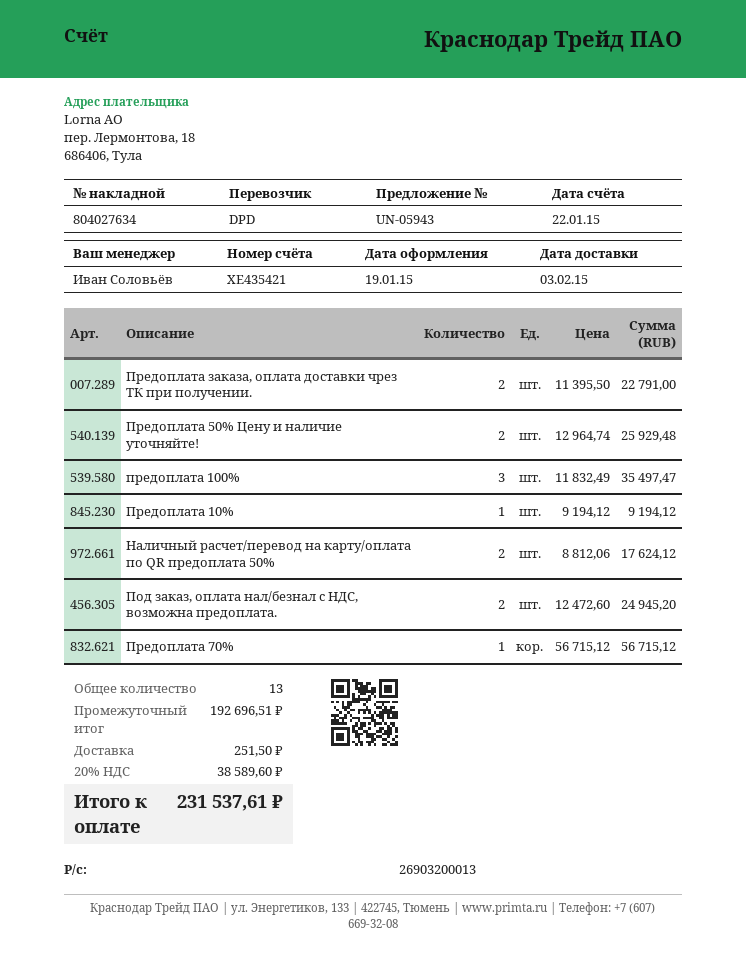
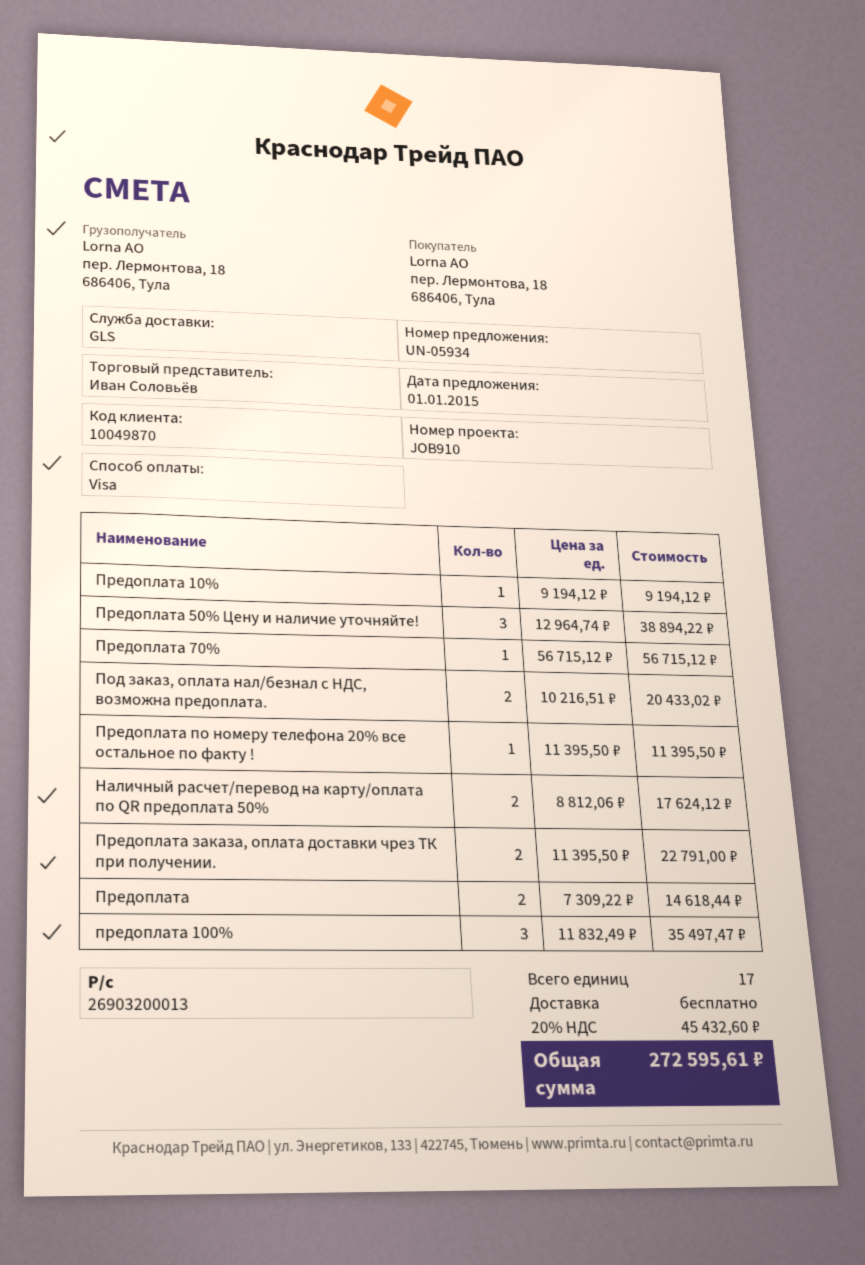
quote number: UN-05943 -> UN-05934
shipping method: DPD -> GLS
Предоплата 50% Цену и наличие уточняйте!: 2 x 12964.74 = 25929.48 -> 3 x 12964.74 = 38894.22
Под заказ, оплата нал/безнал с НДС, возможна предоплата.: 2 x 12472.60 = 24945.20 -> 2 x 10216.51 = 20433.02
Предоплата по номеру телефона 20% все остальное по факту !: none -> 1 x 11395.50 = 11395.50
Предоплата: none -> 2 x 7309.22 = 14618.44
total quantity: 13 -> 17
shipping: 251.50 -> 0.00
tax: 20% = 38589.60 -> 20% = 45432.60
total: 231537.61 -> 272595.61

